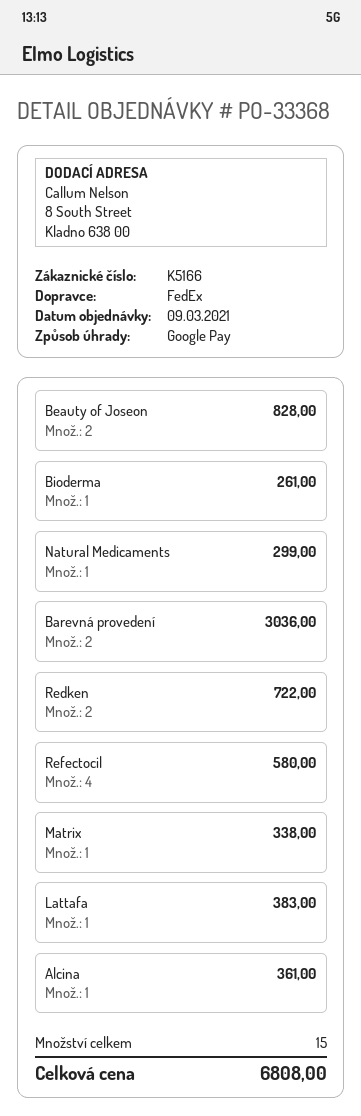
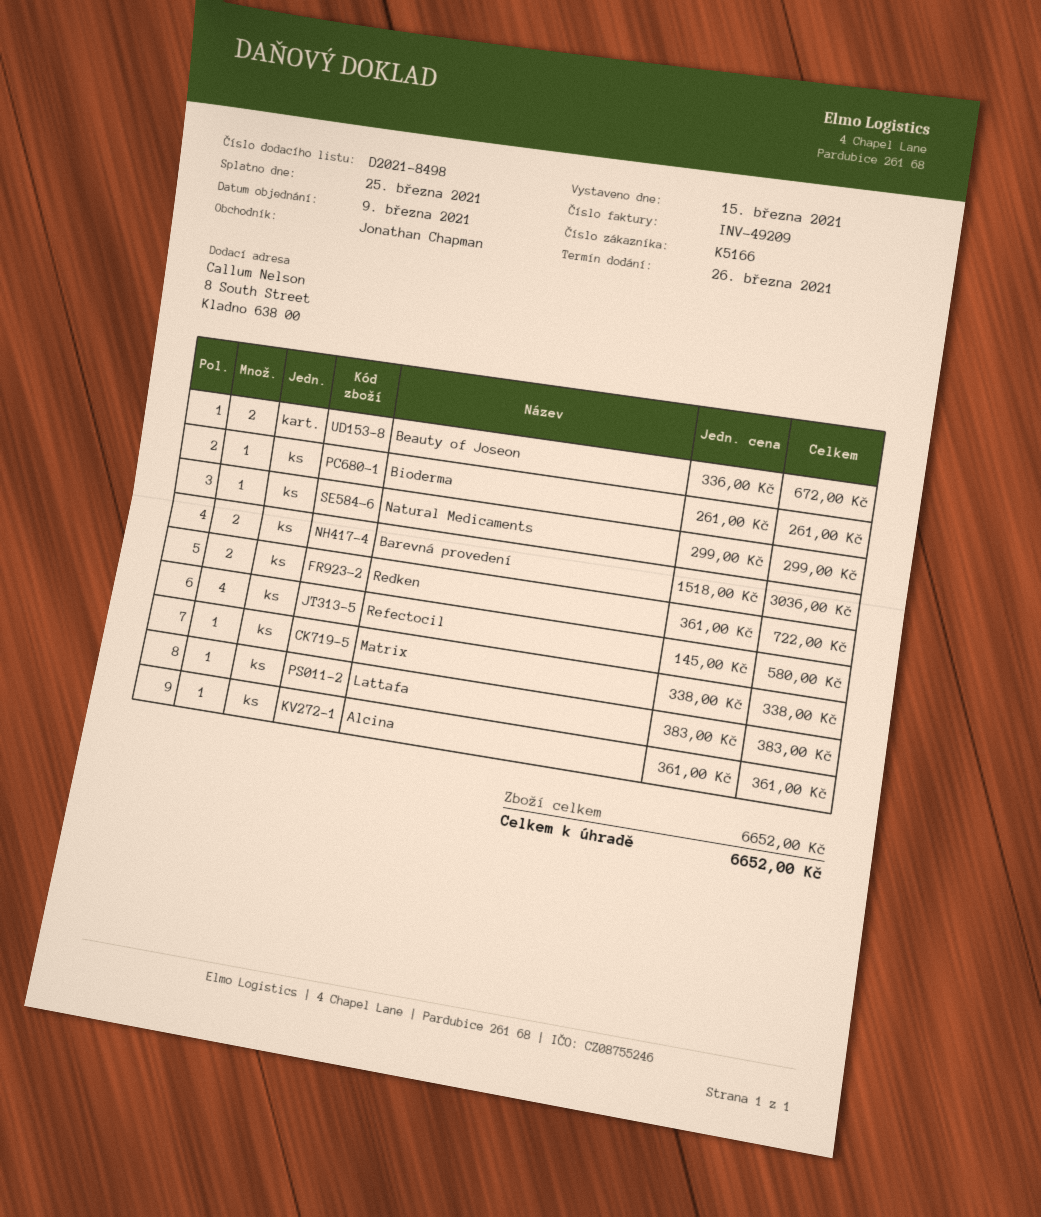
Beauty of Joseon: 2 for 828.00 -> 2 for 672.00
total: 6808.00 -> 6652.00

